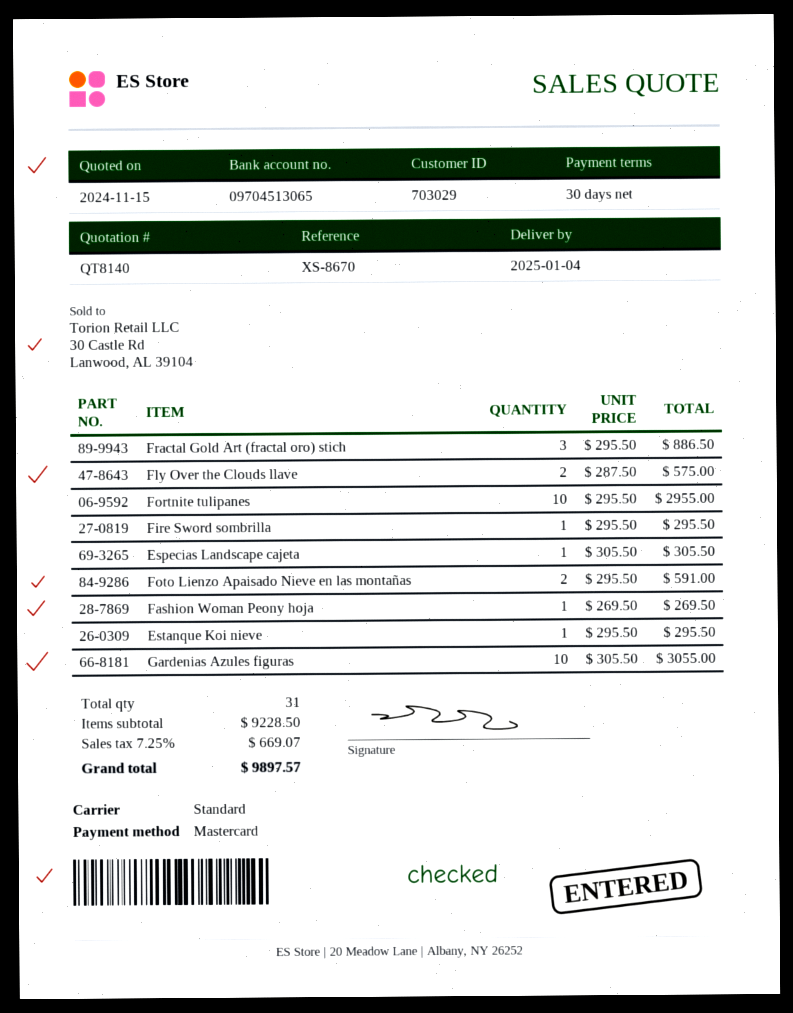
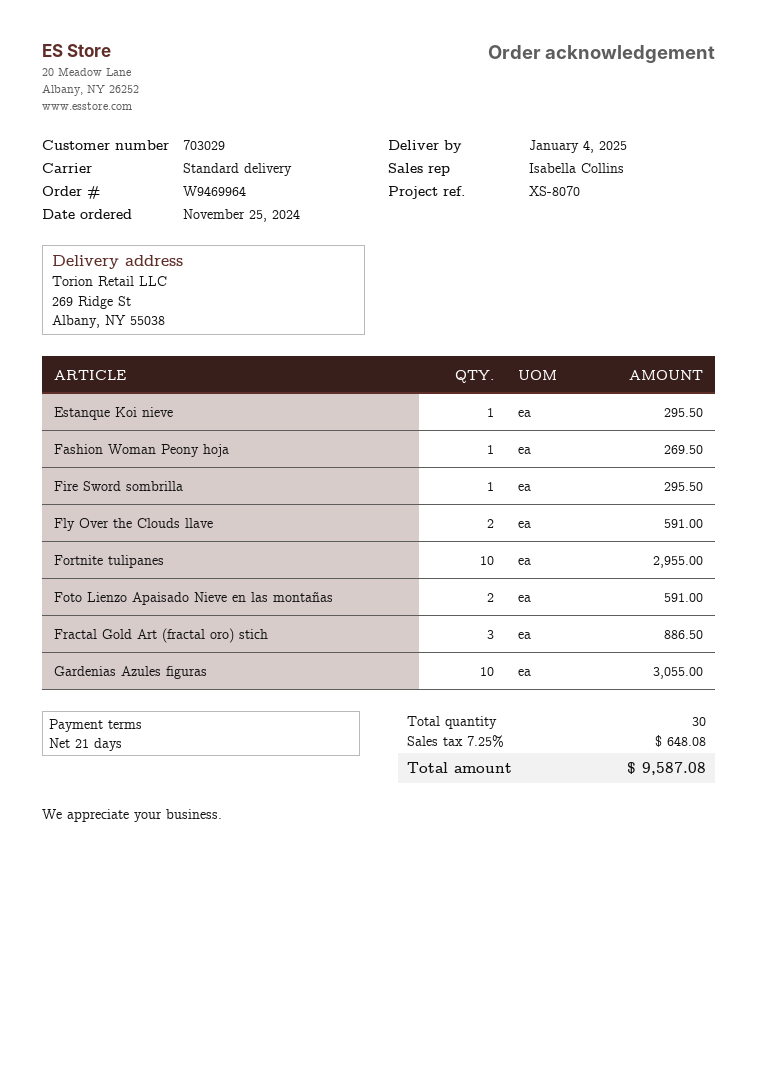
payment terms: 30 days -> 21 days
reference: XS-8670 -> XS-8070
Fly Over the Clouds llave: 2 for 575.00 -> 2 for 591.00
Especias Landscape cajeta: 1 for 305.50 -> none
total quantity: 31 -> 30
tax: 7.25% = 669.07 -> 7.25% = 648.08
total: 9897.57 -> 9587.08

